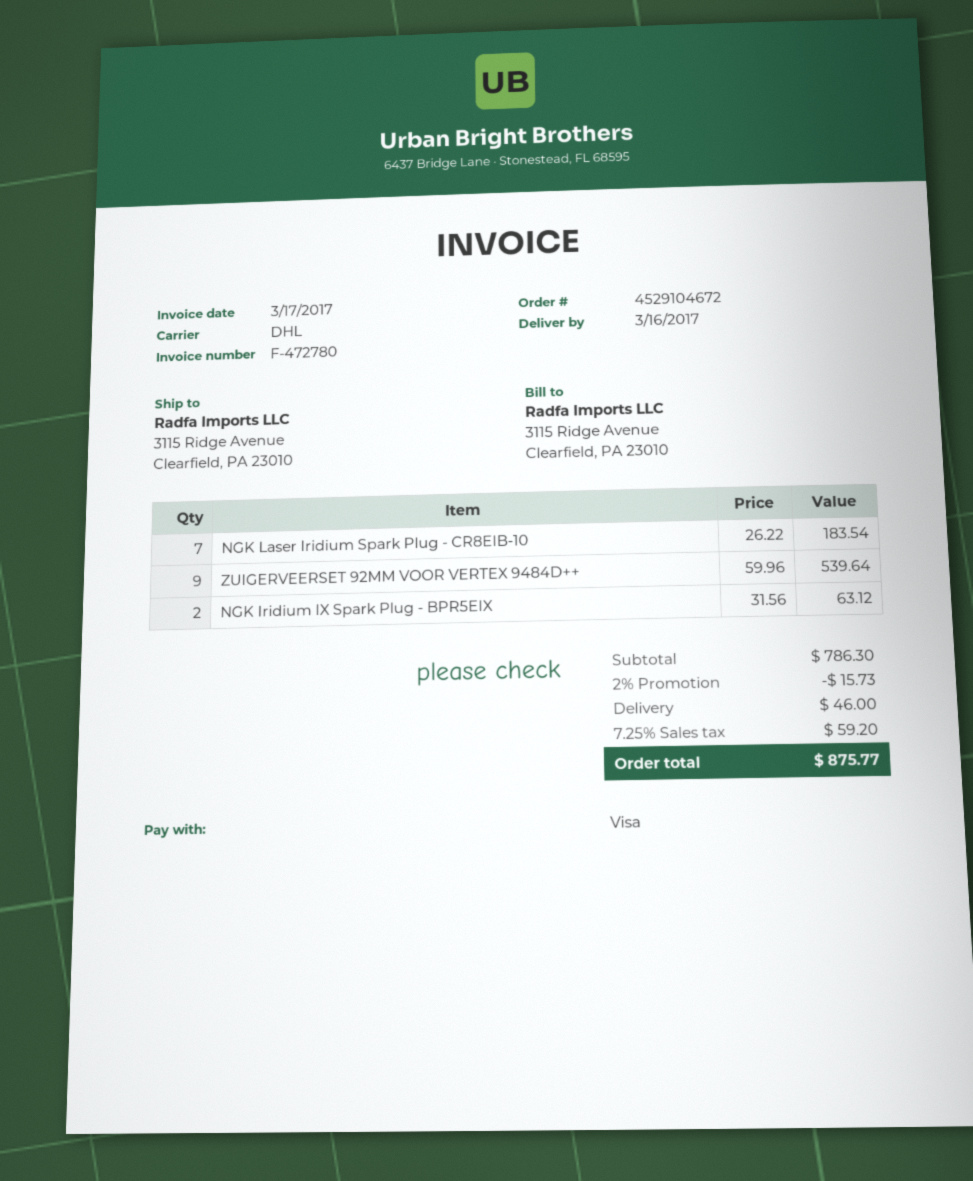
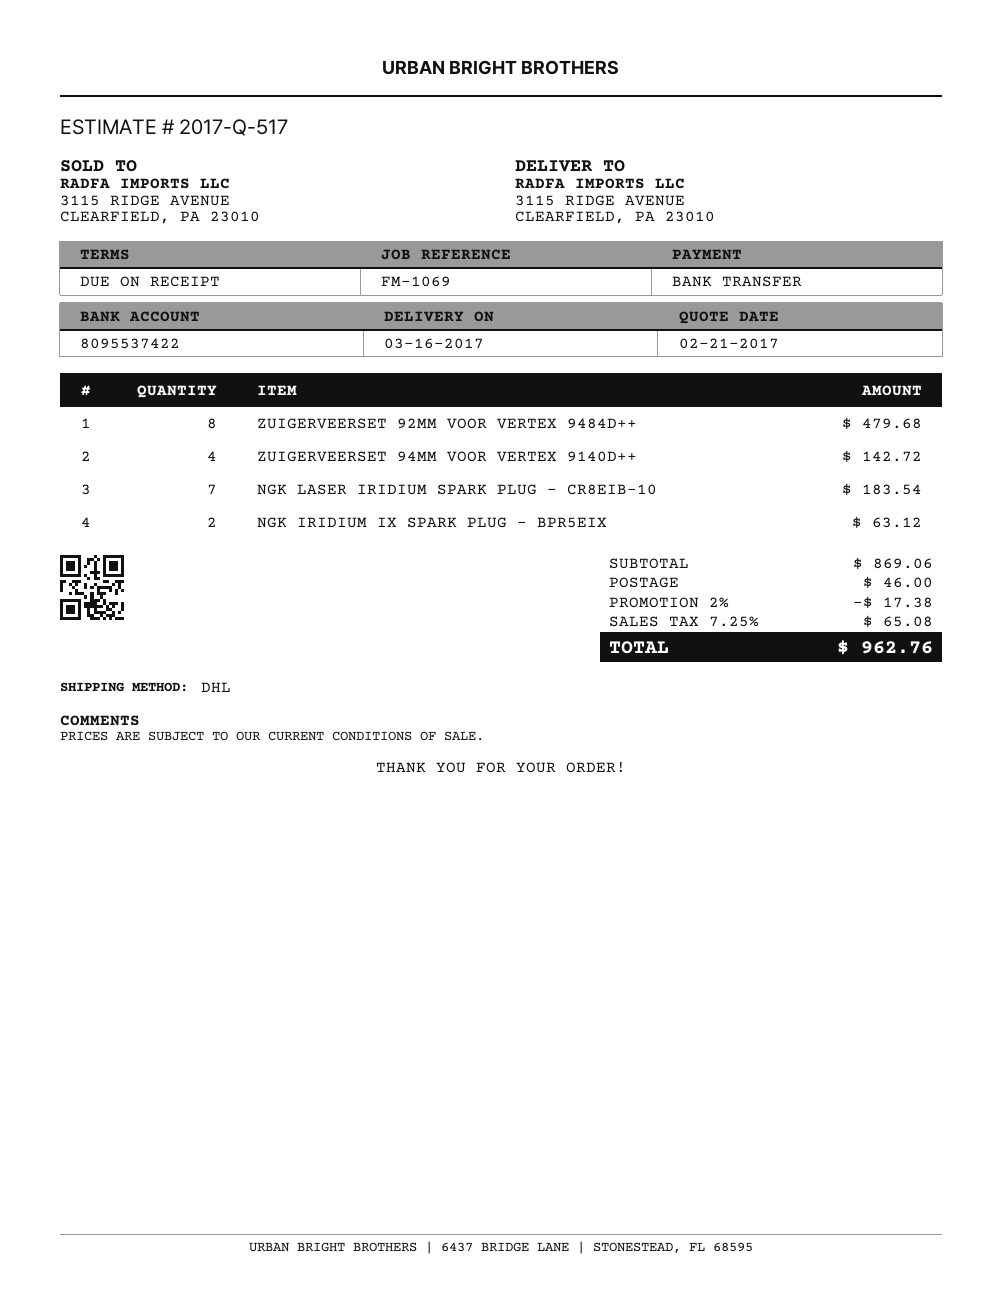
payment method: Visa -> bank transfer
ZUIGERVEERSET 92MM VOOR VERTEX 9484D++: 9 for 539.64 -> 8 for 479.68
ZUIGERVEERSET 94MM VOOR VERTEX 9140D++: none -> 4 for 142.72
subtotal: 786.30 -> 869.06
discount: 2% = 15.73 -> 2% = 17.38
tax: 7.25% = 59.20 -> 7.25% = 65.08
total: 875.77 -> 962.76

